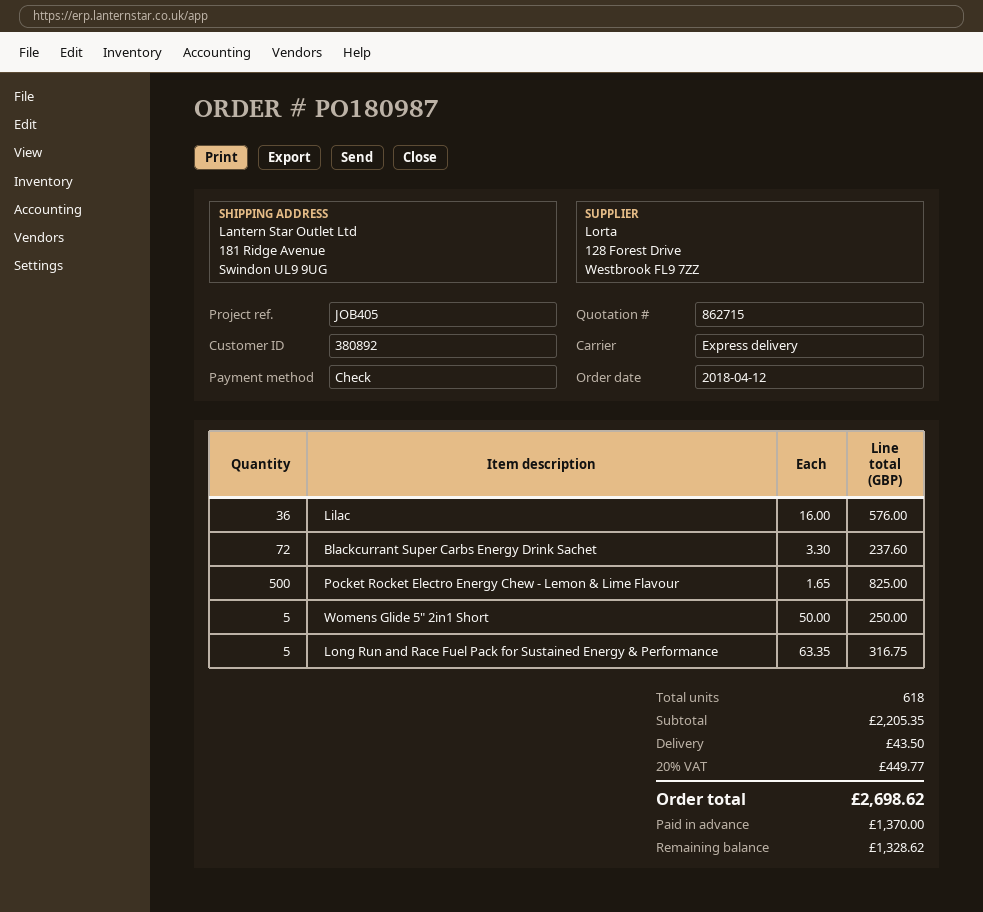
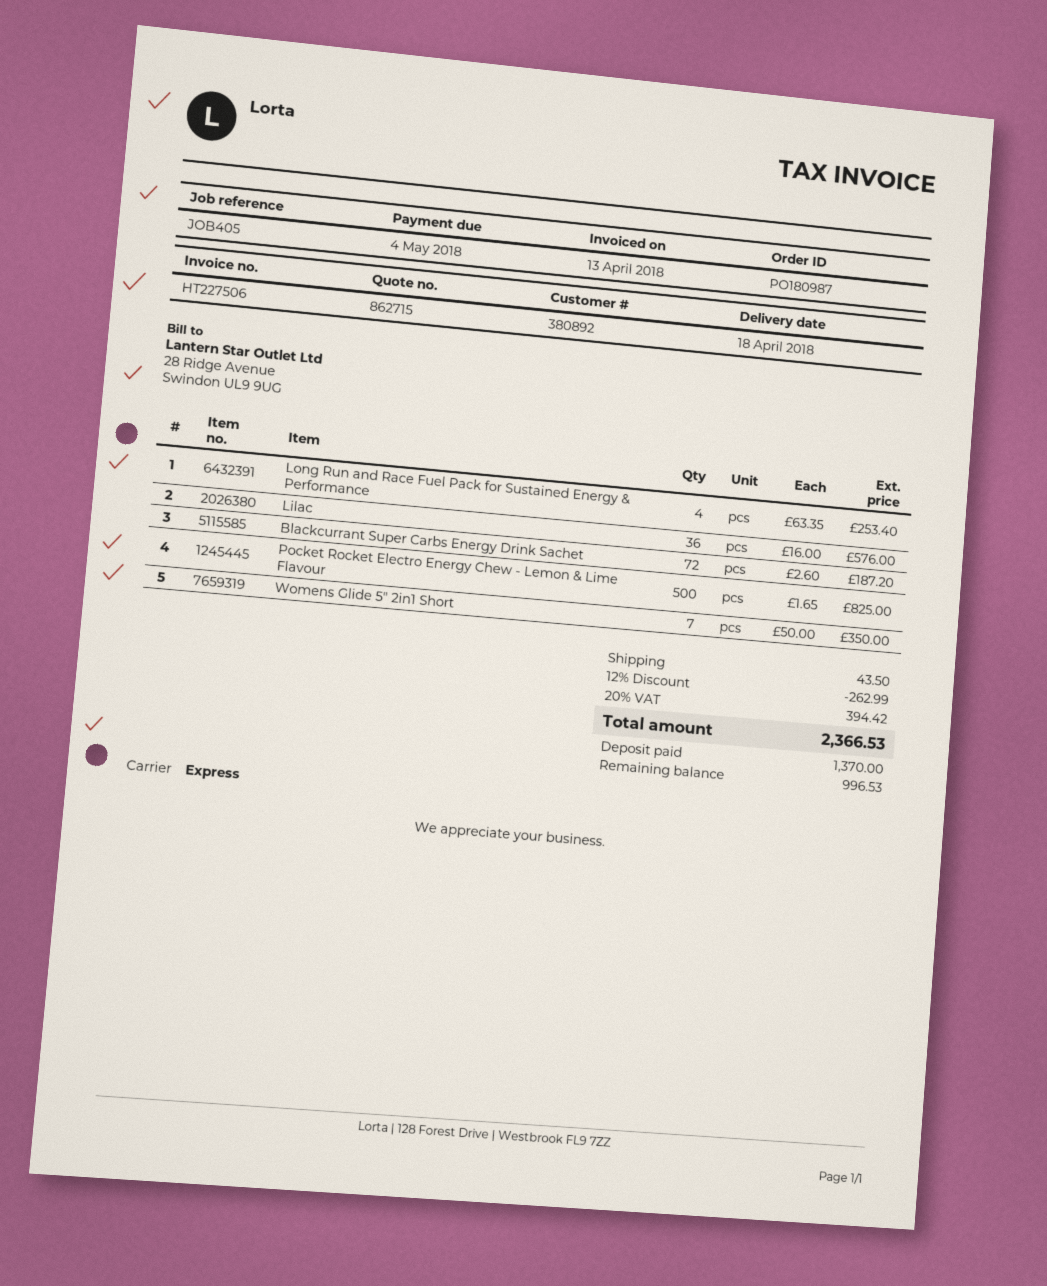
Blackcurrant Super Carbs Energy Drink Sachet: 72 x 3.30 = 237.60 -> 72 x 2.60 = 187.20
Womens Glide 5" 2in1 Short: 5 x 50.00 = 250.00 -> 7 x 50.00 = 350.00
Long Run and Race Fuel Pack for Sustained Energy & Performance: 5 x 63.35 = 316.75 -> 4 x 63.35 = 253.40
discount: none -> 12% = 262.99
tax: 20% = 449.77 -> 20% = 394.42
total: 2698.62 -> 2366.53
balance: 1328.62 -> 996.53

